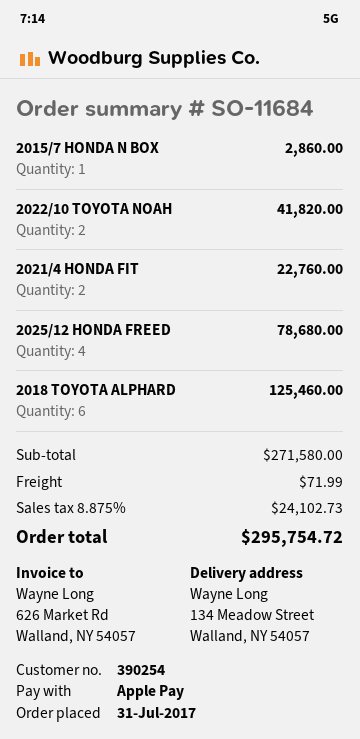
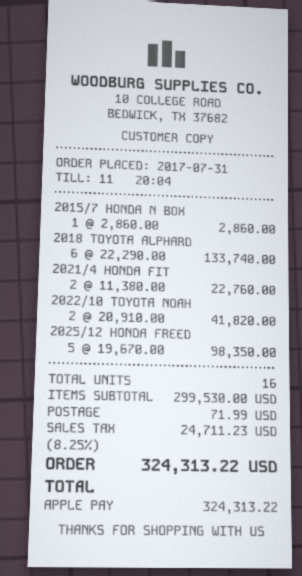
2025/12 HONDA FREED: 4 for 78680.00 -> 5 for 98350.00
2018 TOYOTA ALPHARD: 6 for 125460.00 -> 6 for 133740.00
subtotal: 271580.00 -> 299530.00
tax: 8.875% = 24102.73 -> 8.25% = 24711.23
total: 295754.72 -> 324313.22

